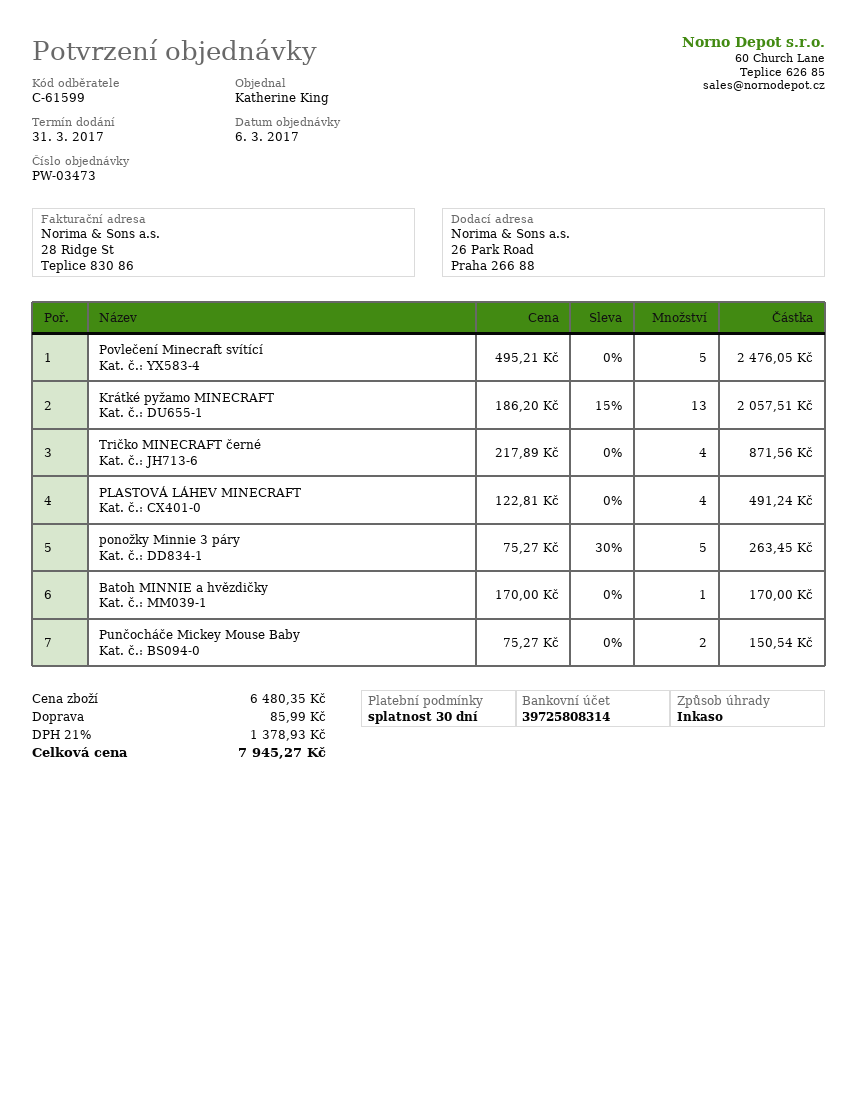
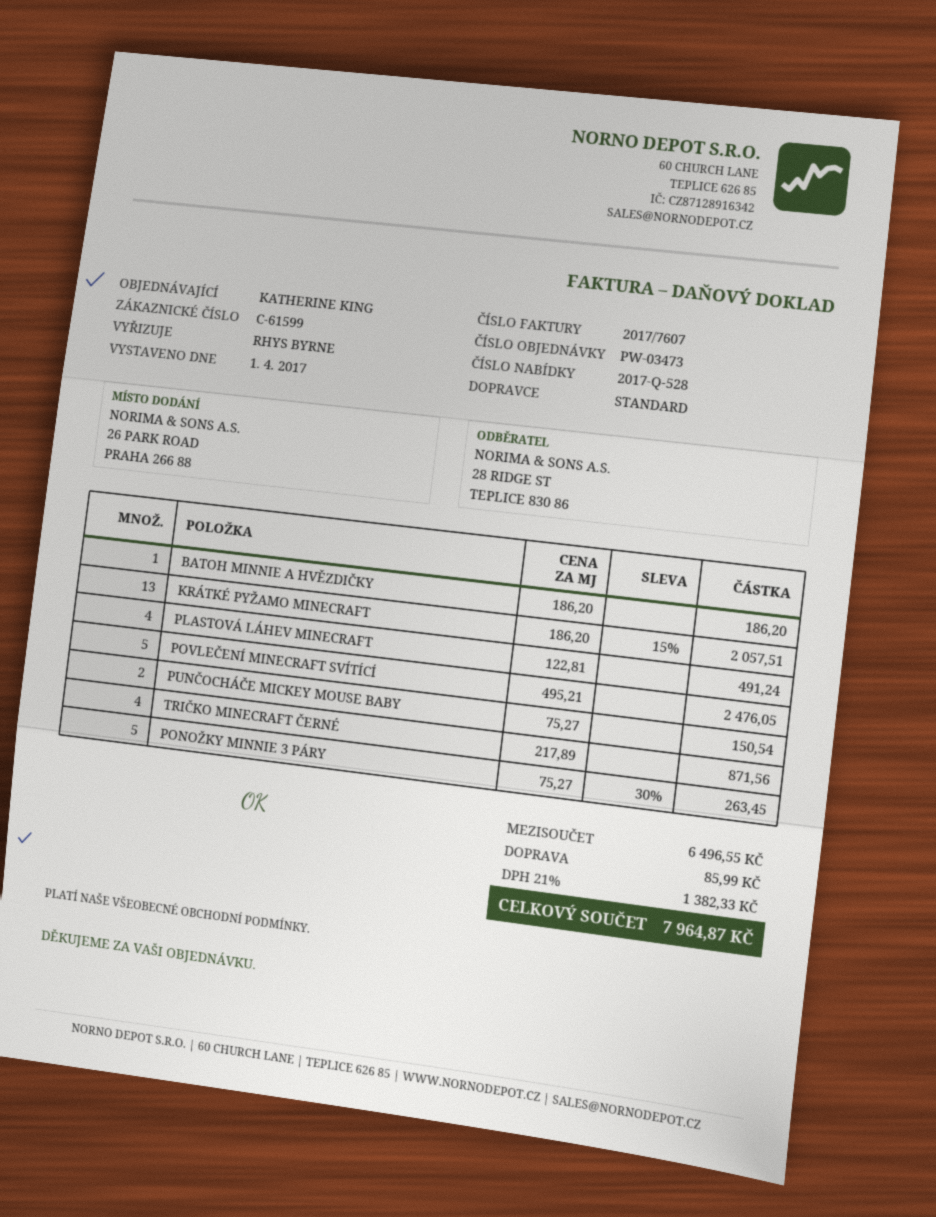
Batoh MINNIE a hvězdičky: 1 x 170.00 = 170.00 -> 1 x 186.20 = 186.20
subtotal: 6480.35 -> 6496.55
tax: 21% = 1378.93 -> 21% = 1382.33
total: 7945.27 -> 7964.87

